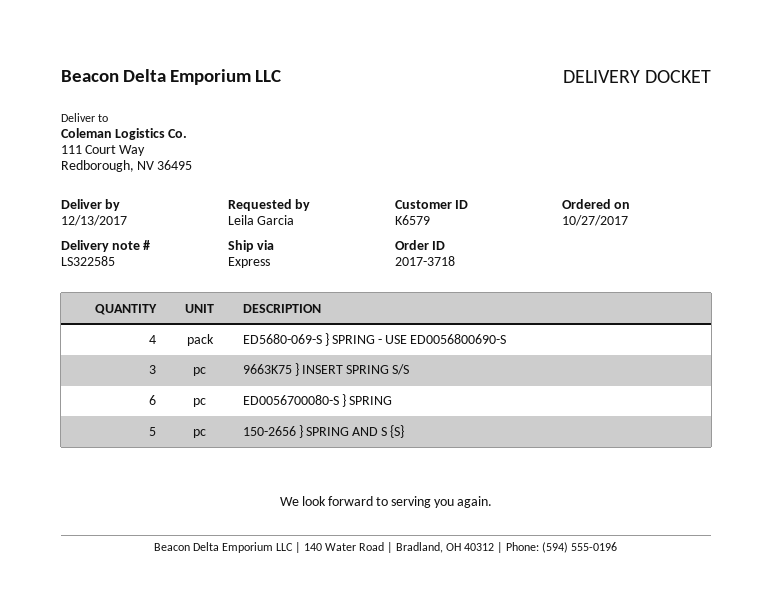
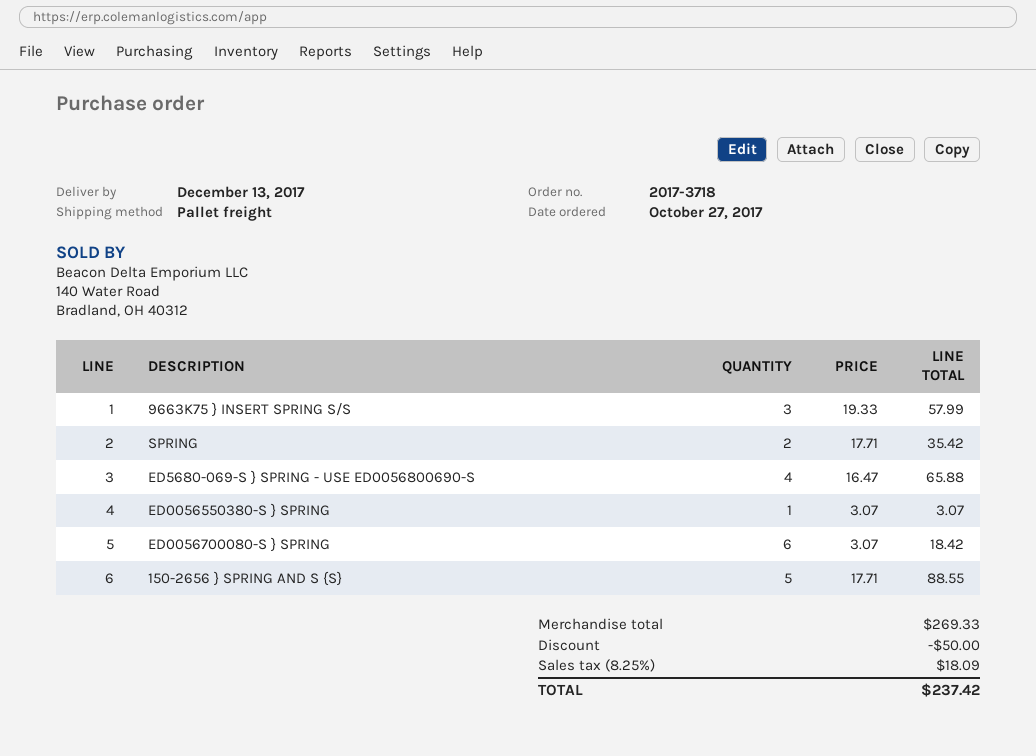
shipping method: express -> pallet freight
SPRING: none -> 2
ED0056550380-S } SPRING: none -> 1

